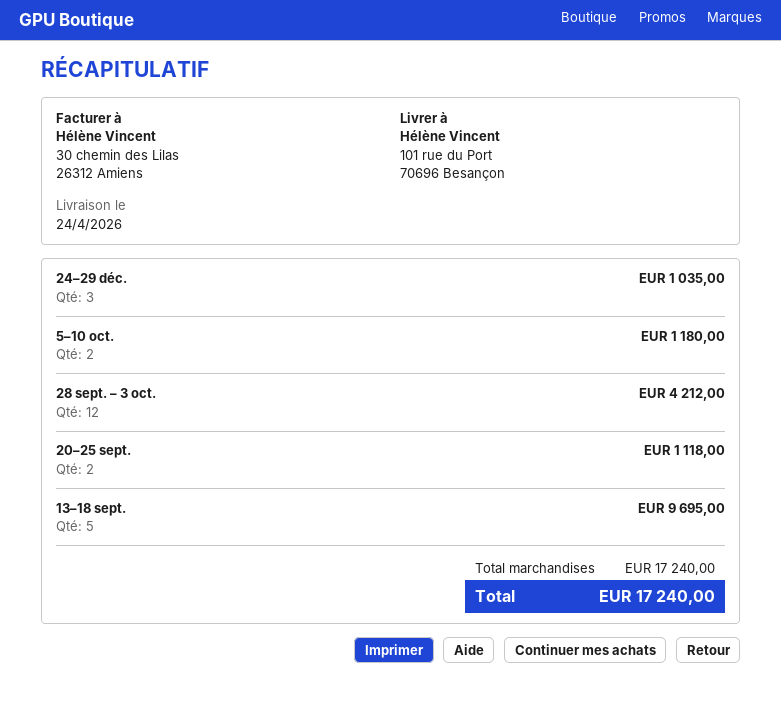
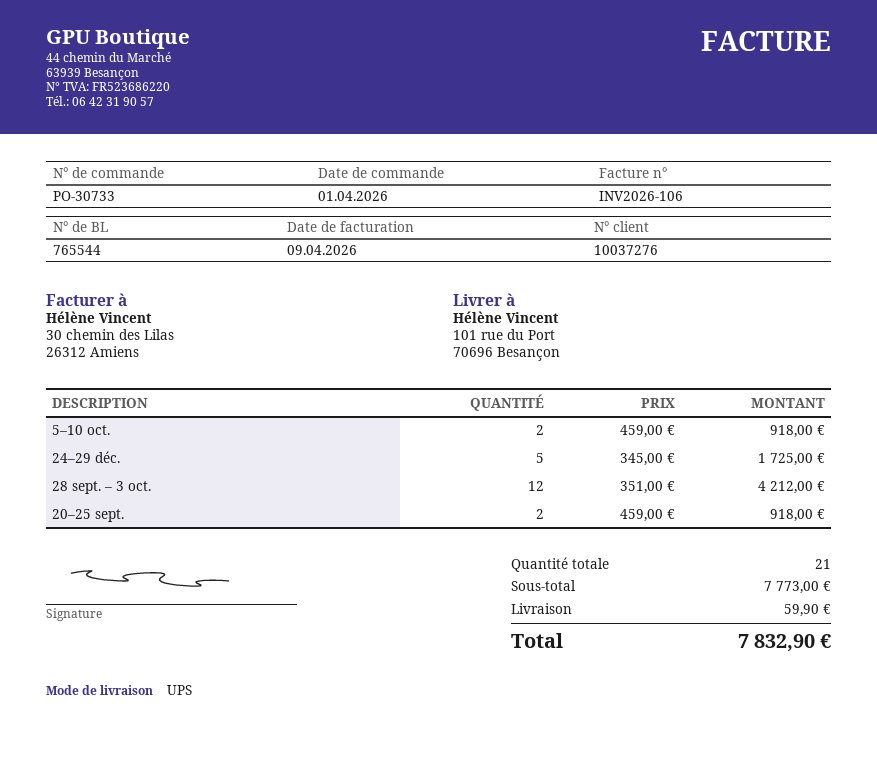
24–29 déc.: 3 for 1035.00 -> 5 for 1725.00
5–10 oct.: 2 for 1180.00 -> 2 for 918.00
20–25 sept.: 2 for 1118.00 -> 2 for 918.00
13–18 sept.: 5 for 9695.00 -> none
subtotal: 17240.00 -> 7773.00
shipping: none -> 59.90
total: 17240.00 -> 7832.90

